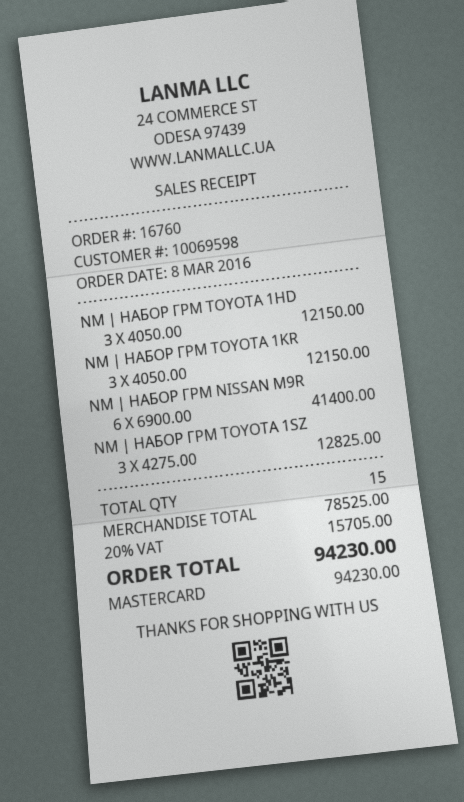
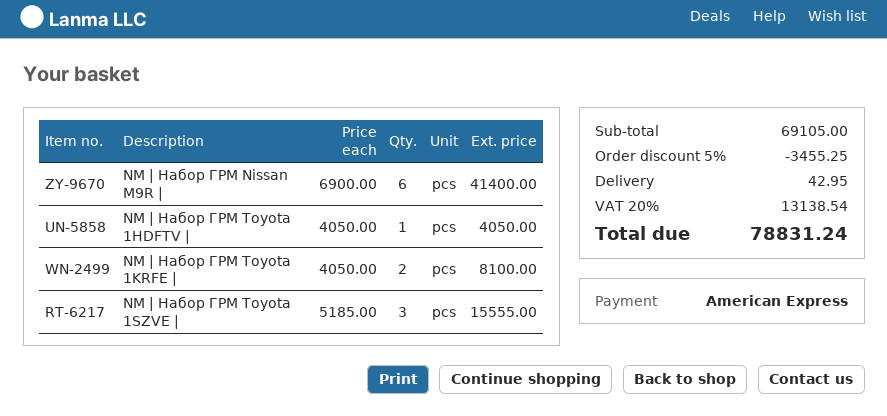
payment method: Mastercard -> American Express
NM | НАБОР ГРМ TOYOTA 1HD: 3 x 4050.00 = 12150.00 -> 1 x 4050.00 = 4050.00
NM | НАБОР ГРМ TOYOTA 1KR: 3 x 4050.00 = 12150.00 -> 2 x 4050.00 = 8100.00
NM | НАБОР ГРМ TOYOTA 1SZ: 3 x 4275.00 = 12825.00 -> 3 x 5185.00 = 15555.00
subtotal: 78525.00 -> 69105.00
discount: none -> 5% = 3455.25
shipping: none -> 42.95
tax: 20% = 15705.00 -> 20% = 13138.54
total: 94230.00 -> 78831.24

